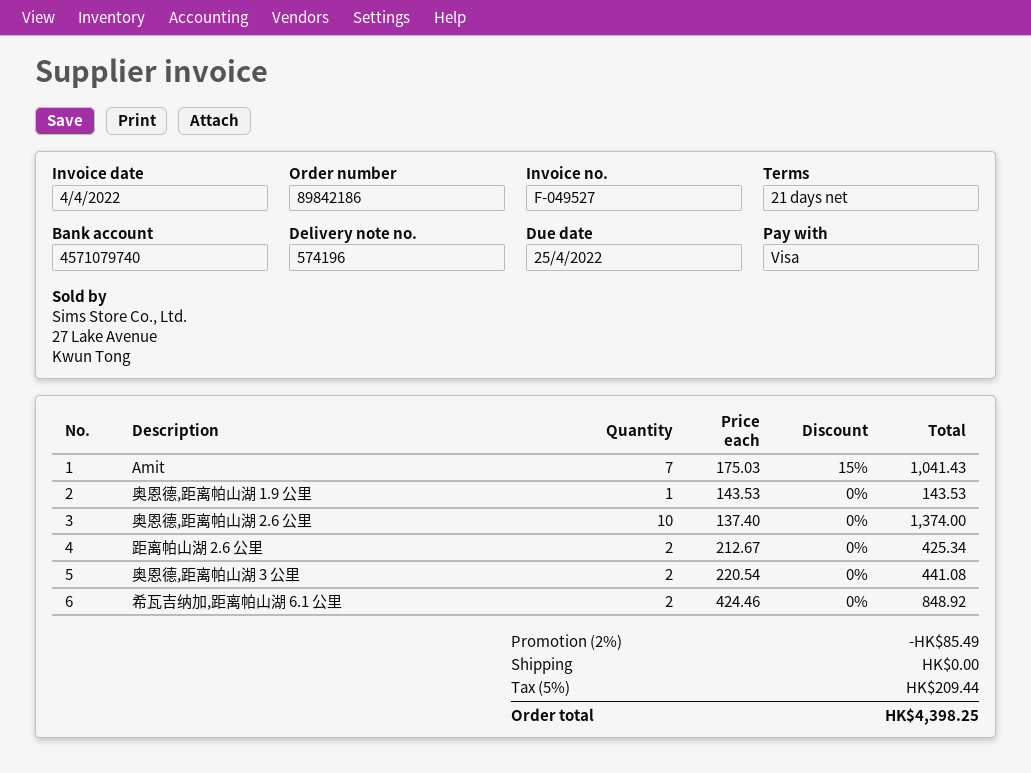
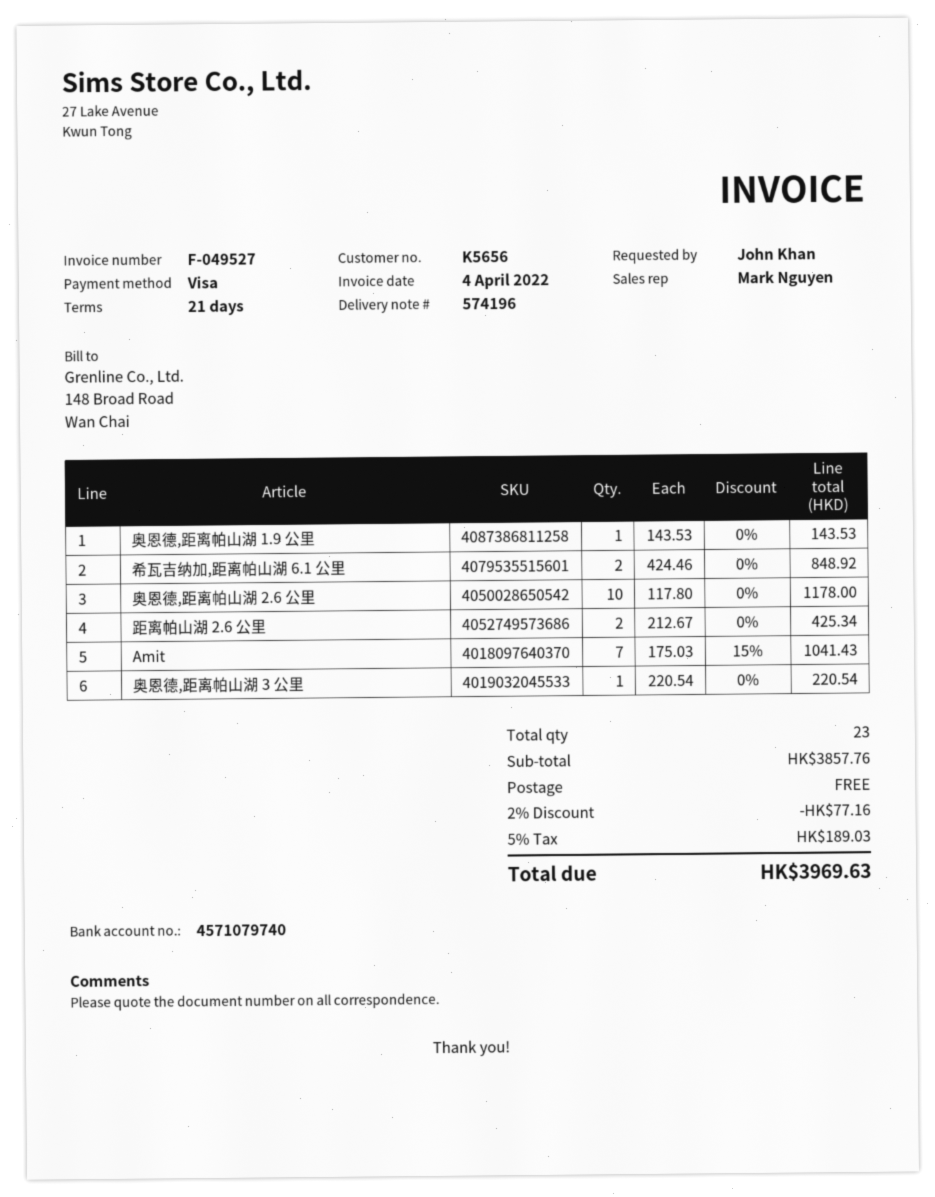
奥恩德,距离帕山湖 2.6 公里: 10 x 137.40 = 1374.00 -> 10 x 117.80 = 1178.00
奥恩德,距离帕山湖 3 公里: 2 x 220.54 = 441.08 -> 1 x 220.54 = 220.54
discount: 2% = 85.49 -> 2% = 77.16
tax: 5% = 209.44 -> 5% = 189.03
total: 4398.25 -> 3969.63

